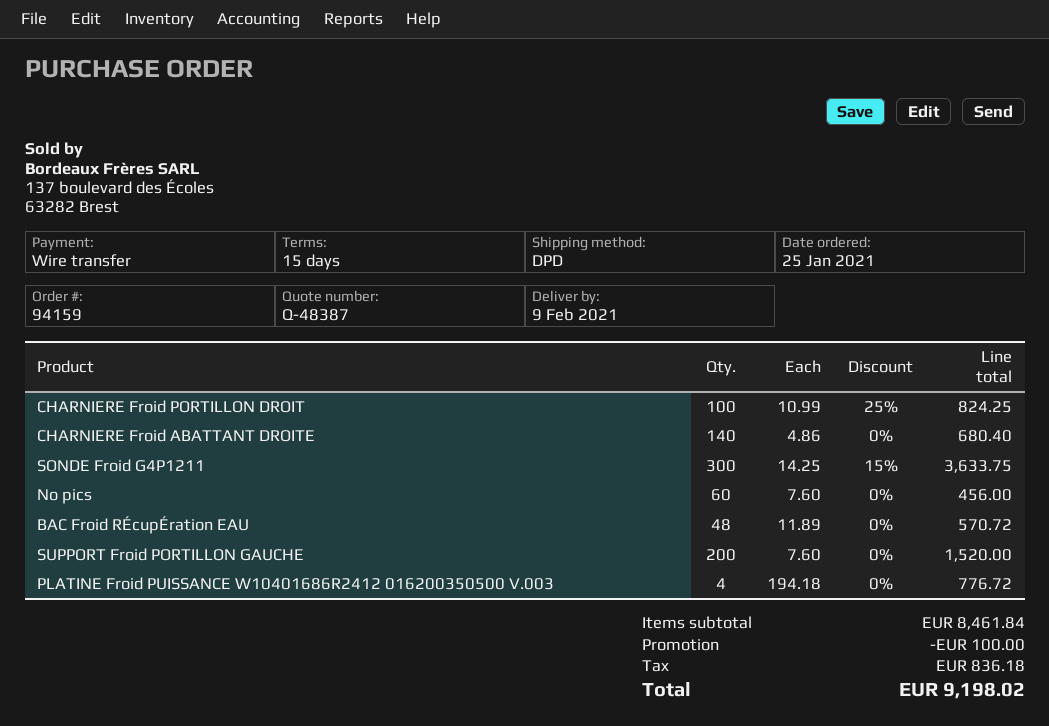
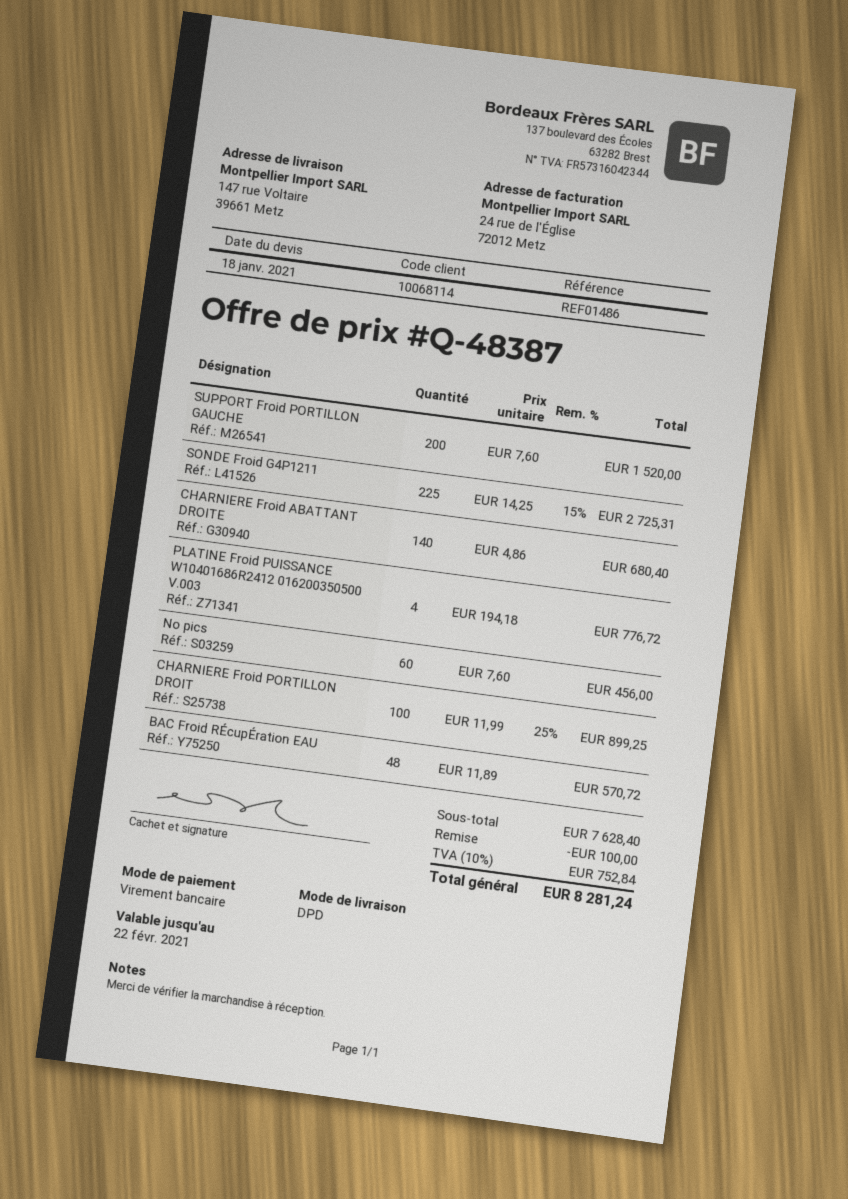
CHARNIERE Froid PORTILLON DROIT: 100 x 10.99 - 25% = 824.25 -> 100 x 11.99 - 25% = 899.25
SONDE Froid G4P1211: 300 x 14.25 - 15% = 3633.75 -> 225 x 14.25 - 15% = 2725.31
subtotal: 8461.84 -> 7628.40
tax: 836.18 -> 752.84
total: 9198.02 -> 8281.24

